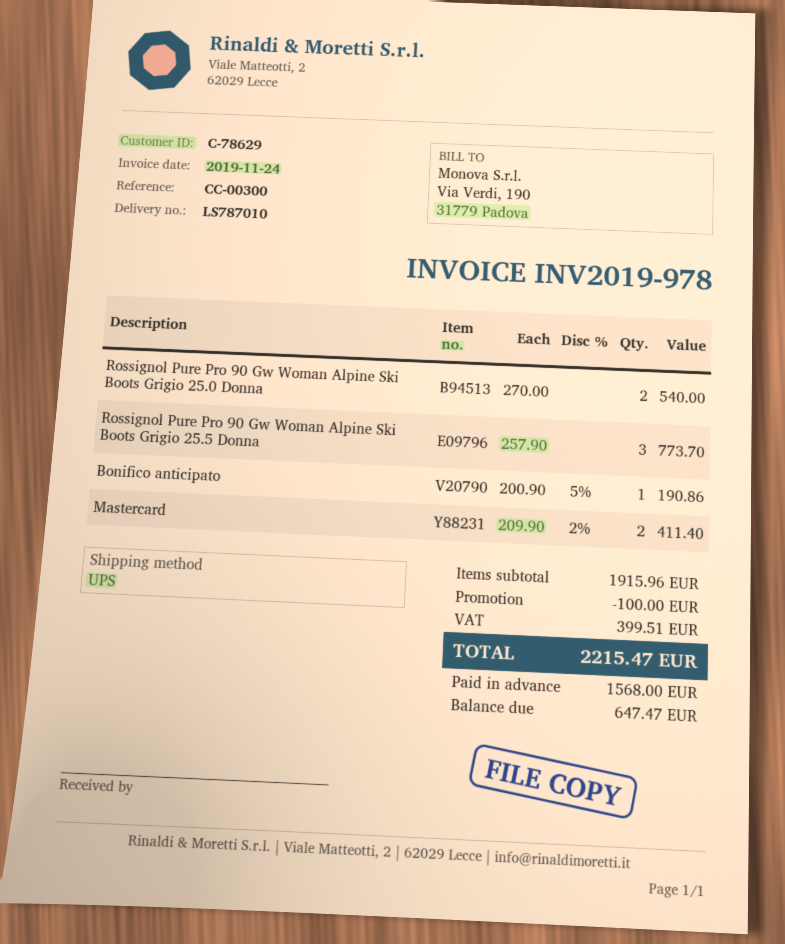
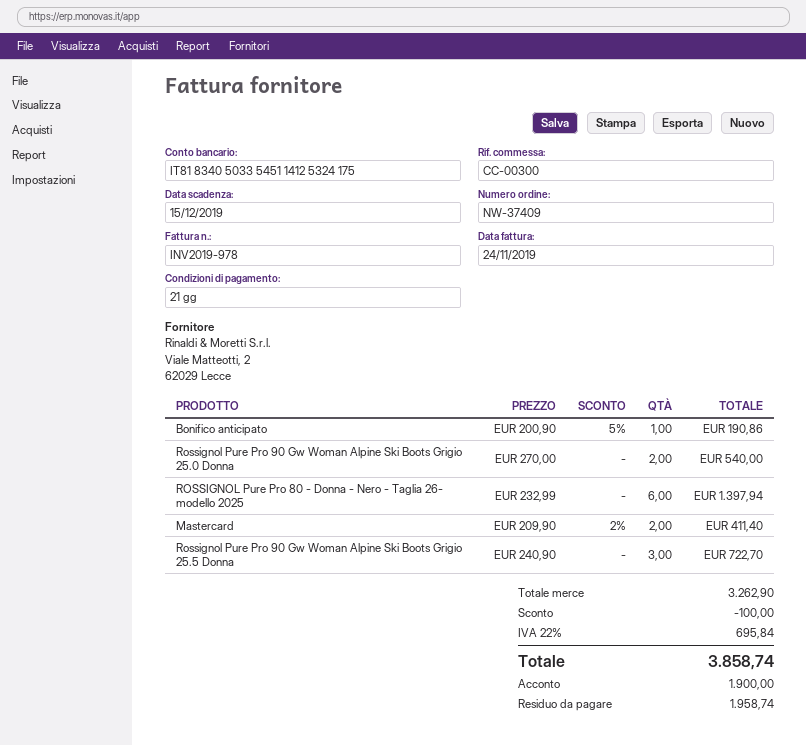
Rossignol Pure Pro 90 Gw Woman Alpine Ski Boots Grigio 25.5 Donna: 3 x 257.90 = 773.70 -> 3 x 240.90 = 722.70
ROSSIGNOL Pure Pro 80 - Donna - Nero - Taglia 26- modello 2025: none -> 6 x 232.99 = 1397.94
subtotal: 1915.96 -> 3262.90
tax: 399.51 -> 695.84
total: 2215.47 -> 3858.74
deposit: 1568.00 -> 1900.00
balance: 647.47 -> 1958.74

